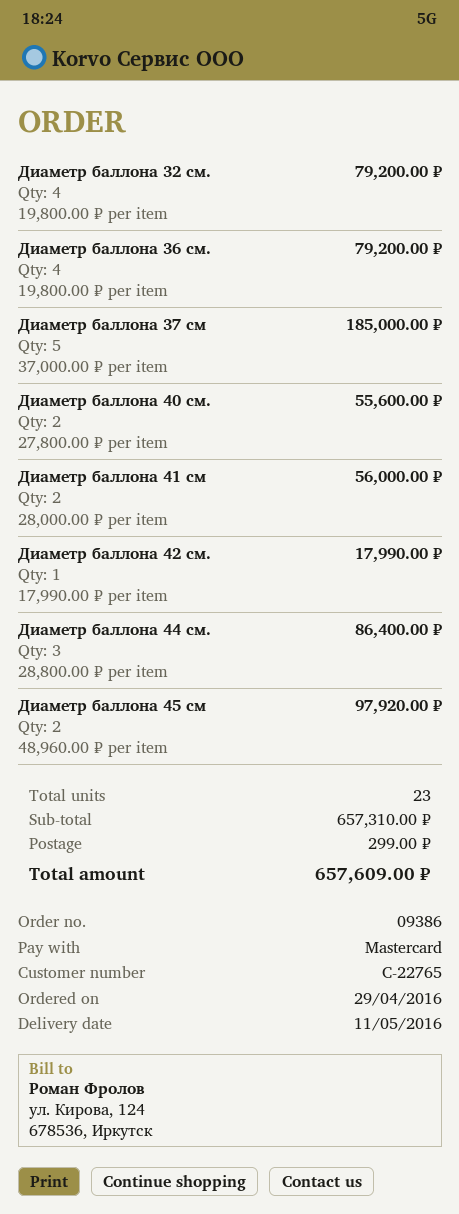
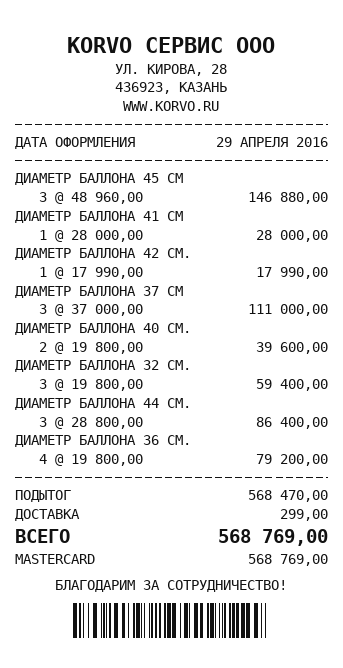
Диаметр баллона 32 см.: 4 x 19800.00 = 79200.00 -> 3 x 19800.00 = 59400.00
Диаметр баллона 37 см: 5 x 37000.00 = 185000.00 -> 3 x 37000.00 = 111000.00
Диаметр баллона 40 см.: 2 x 27800.00 = 55600.00 -> 2 x 19800.00 = 39600.00
Диаметр баллона 41 см: 2 x 28000.00 = 56000.00 -> 1 x 28000.00 = 28000.00
Диаметр баллона 45 см: 2 x 48960.00 = 97920.00 -> 3 x 48960.00 = 146880.00
subtotal: 657310.00 -> 568470.00
total: 657609.00 -> 568769.00

